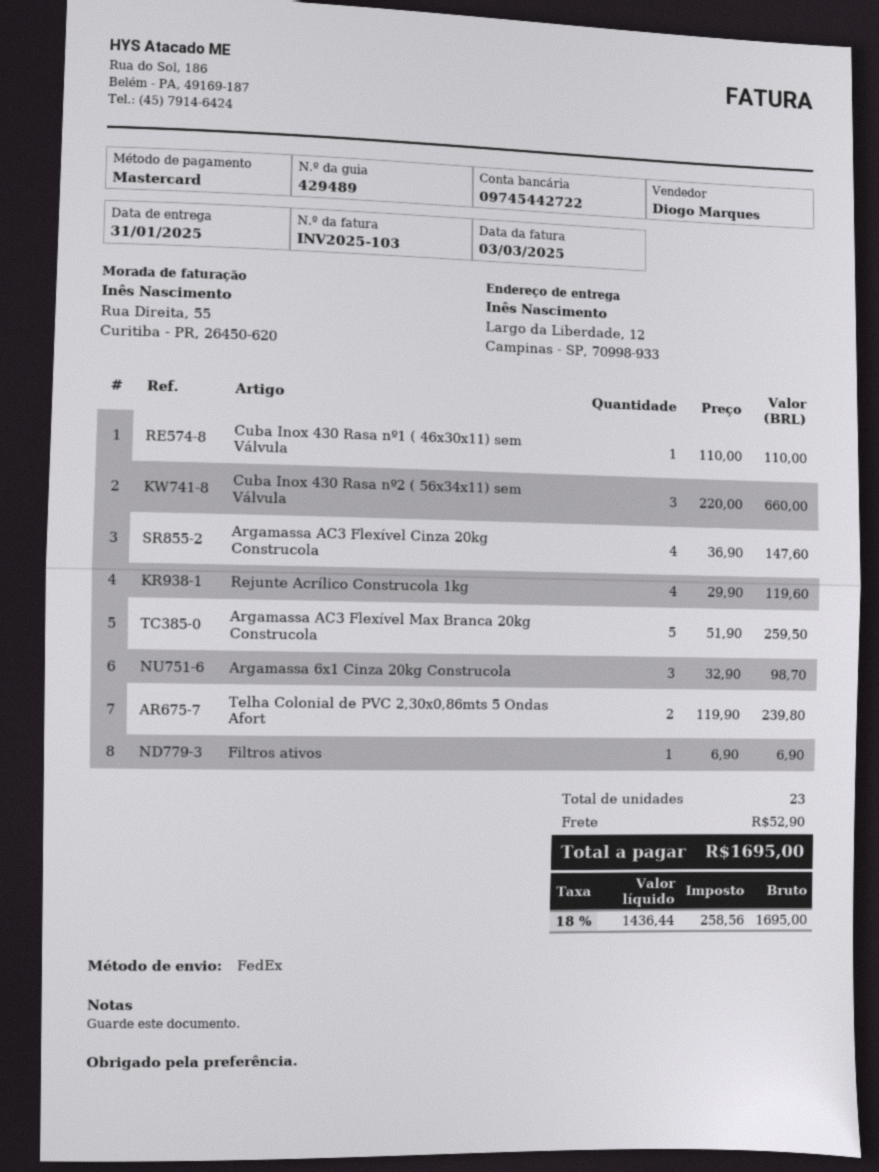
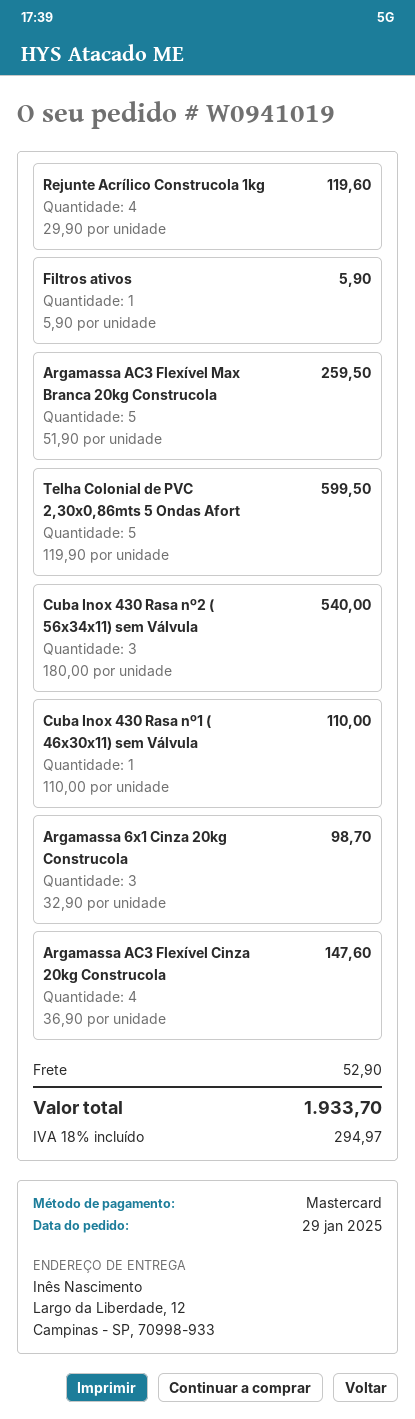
Cuba Inox 430 Rasa nº2 ( 56x34x11) sem Válvula: 3 x 220.00 = 660.00 -> 3 x 180.00 = 540.00
Telha Colonial de PVC 2,30x0,86mts 5 Ondas Afort: 2 x 119.90 = 239.80 -> 5 x 119.90 = 599.50
Filtros ativos: 1 x 6.90 = 6.90 -> 1 x 5.90 = 5.90
tax: 18% = 258.56 -> 18% = 294.97
total: 1695.00 -> 1933.70

